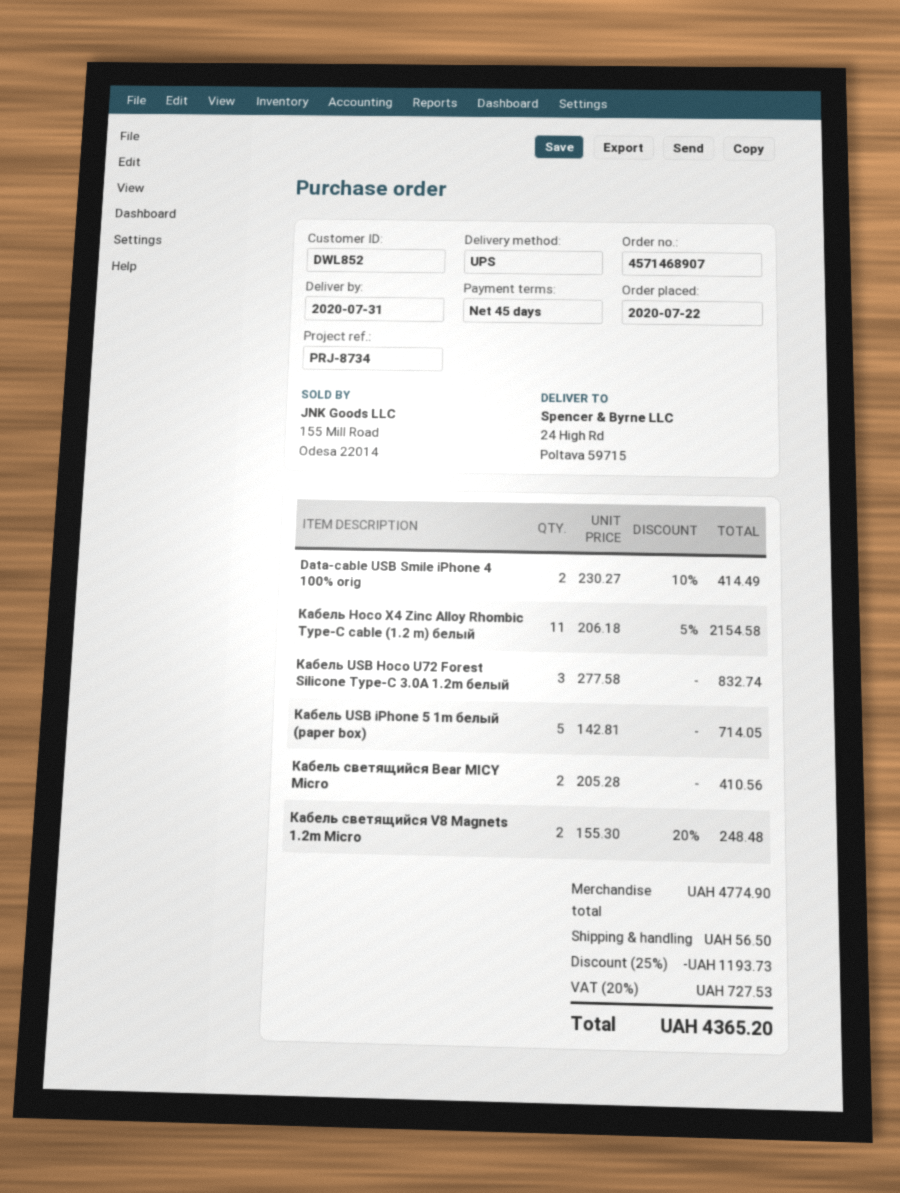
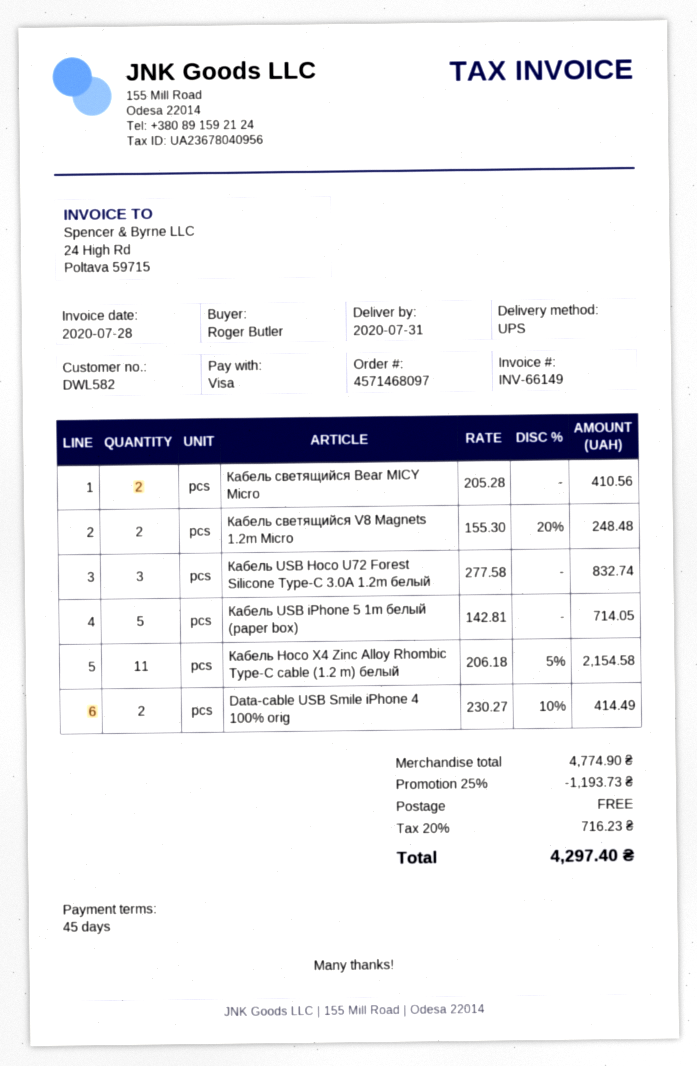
order number: 4571468907 -> 4571468097
customer number: DWL852 -> DWL582
shipping: 56.50 -> 0.00
tax: 20% = 727.53 -> 20% = 716.23
total: 4365.20 -> 4297.40

